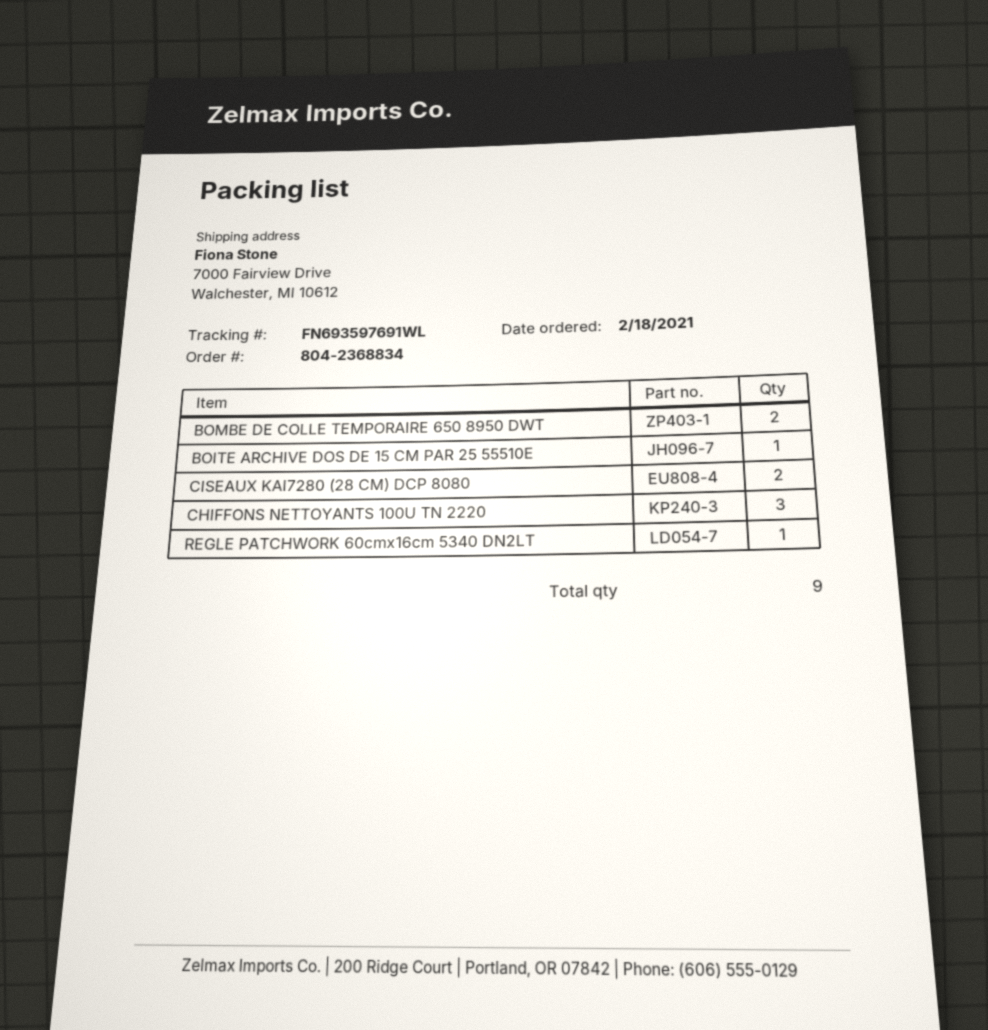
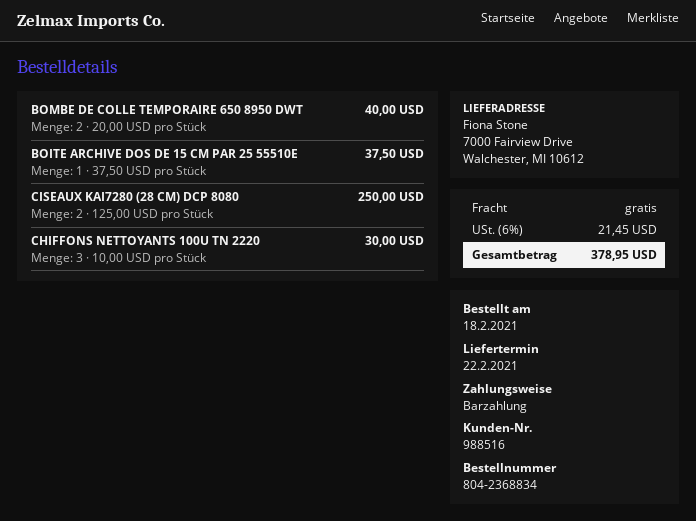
REGLE PATCHWORK 60cmx16cm 5340 DN2LT: 1 -> none

